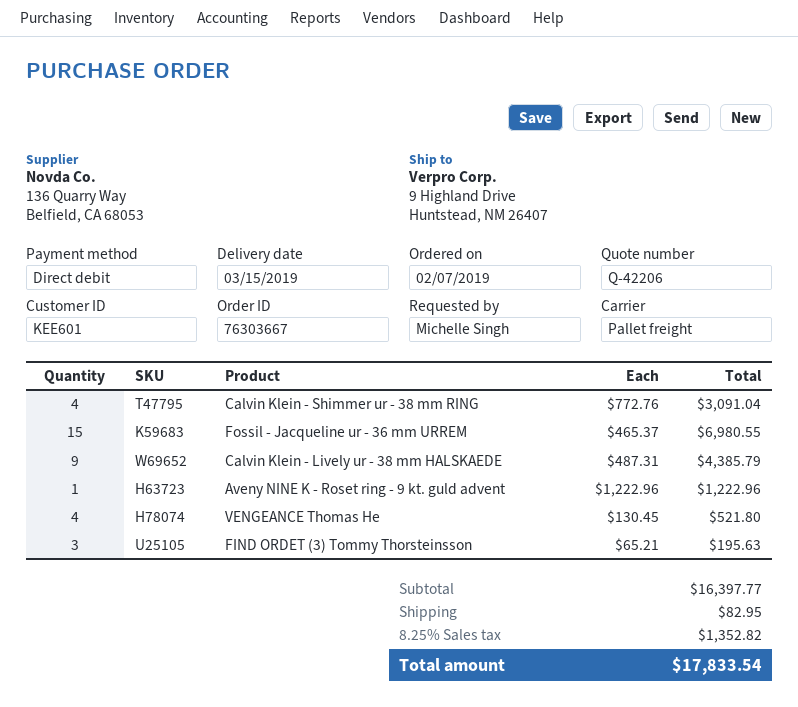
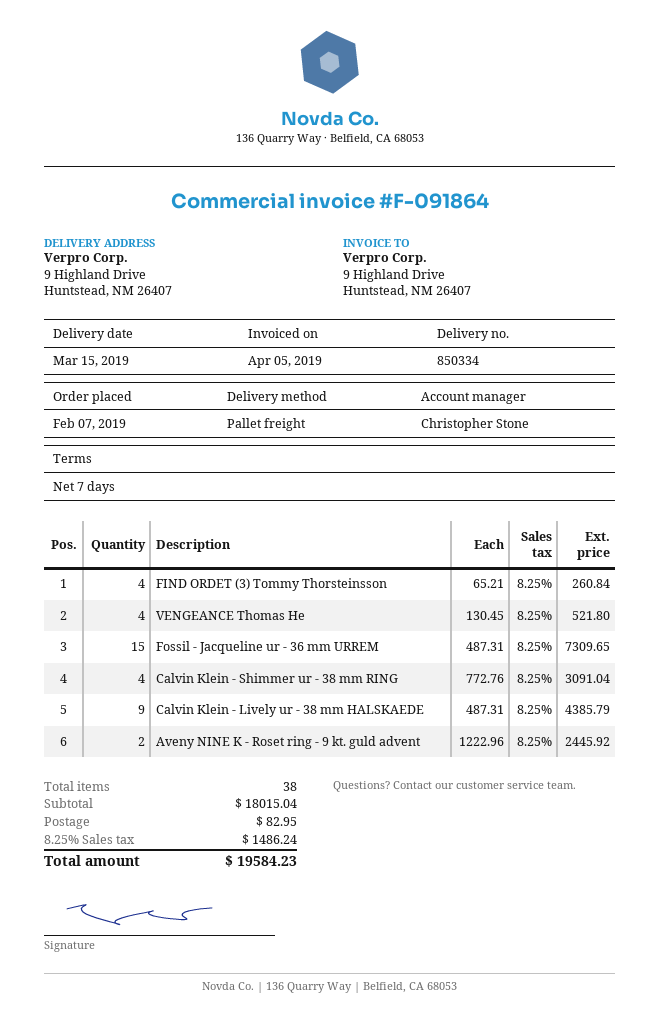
Fossil - Jacqueline ur - 36 mm URREM: 15 x 465.37 = 6980.55 -> 15 x 487.31 = 7309.65
Aveny NINE K - Roset ring - 9 kt. guld advent: 1 x 1222.96 = 1222.96 -> 2 x 1222.96 = 2445.92
FIND ORDET (3) Tommy Thorsteinsson: 3 x 65.21 = 195.63 -> 4 x 65.21 = 260.84
subtotal: 16397.77 -> 18015.04
tax: 8.25% = 1352.82 -> 8.25% = 1486.24
total: 17833.54 -> 19584.23

